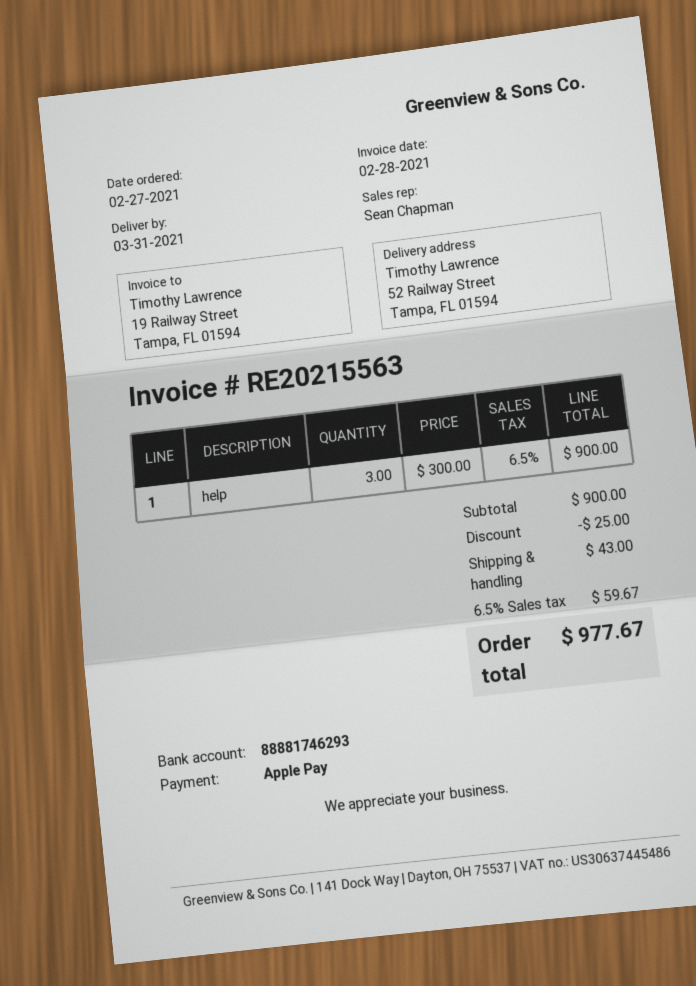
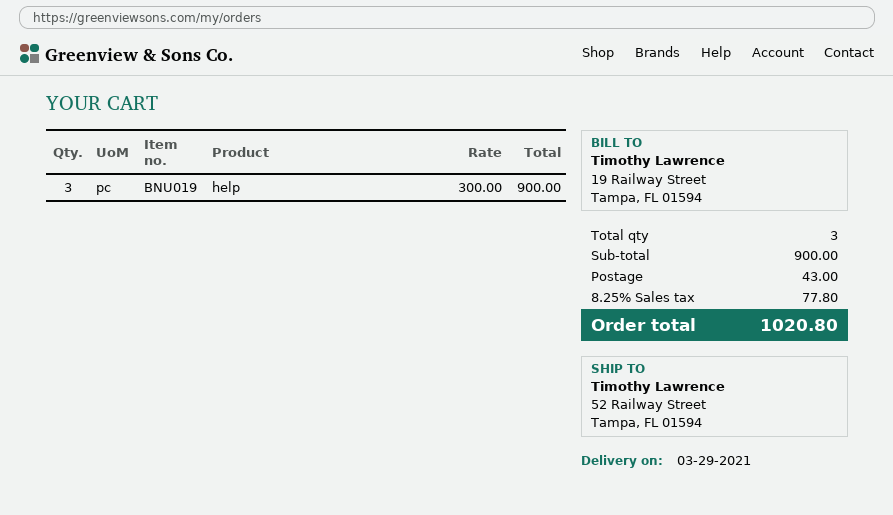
delivery date: 2021-03-31 -> 2021-03-29
discount: 25.00 -> none
tax: 6.5% = 59.67 -> 8.25% = 77.80
total: 977.67 -> 1020.80

